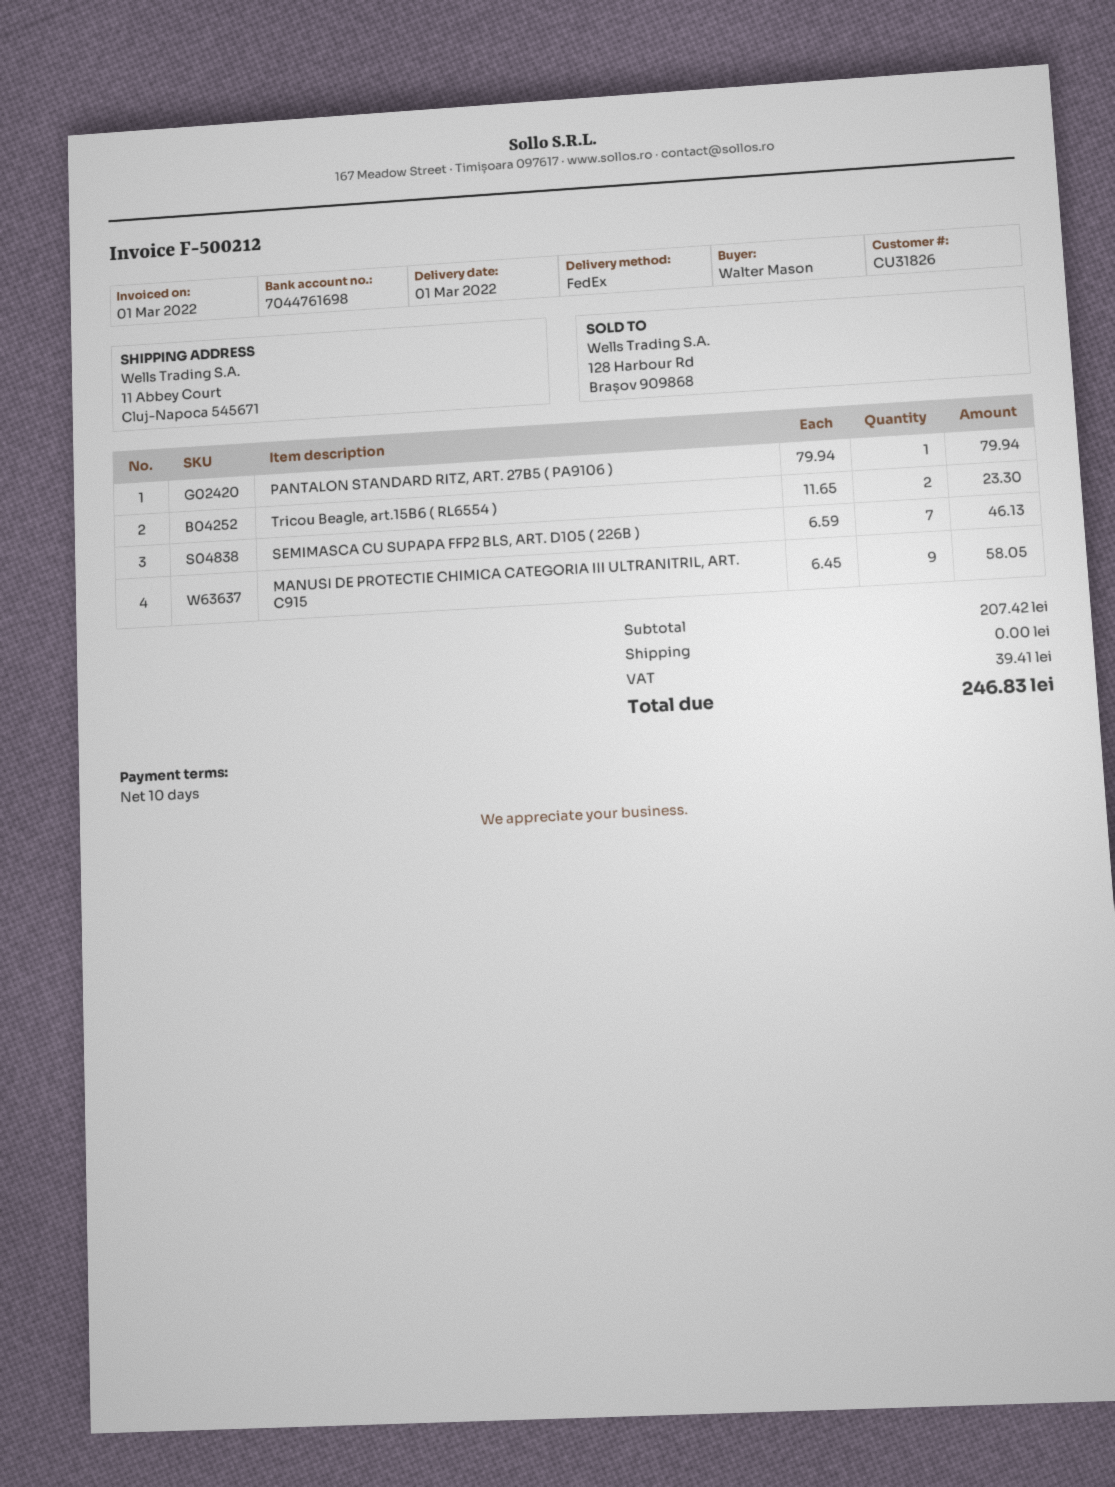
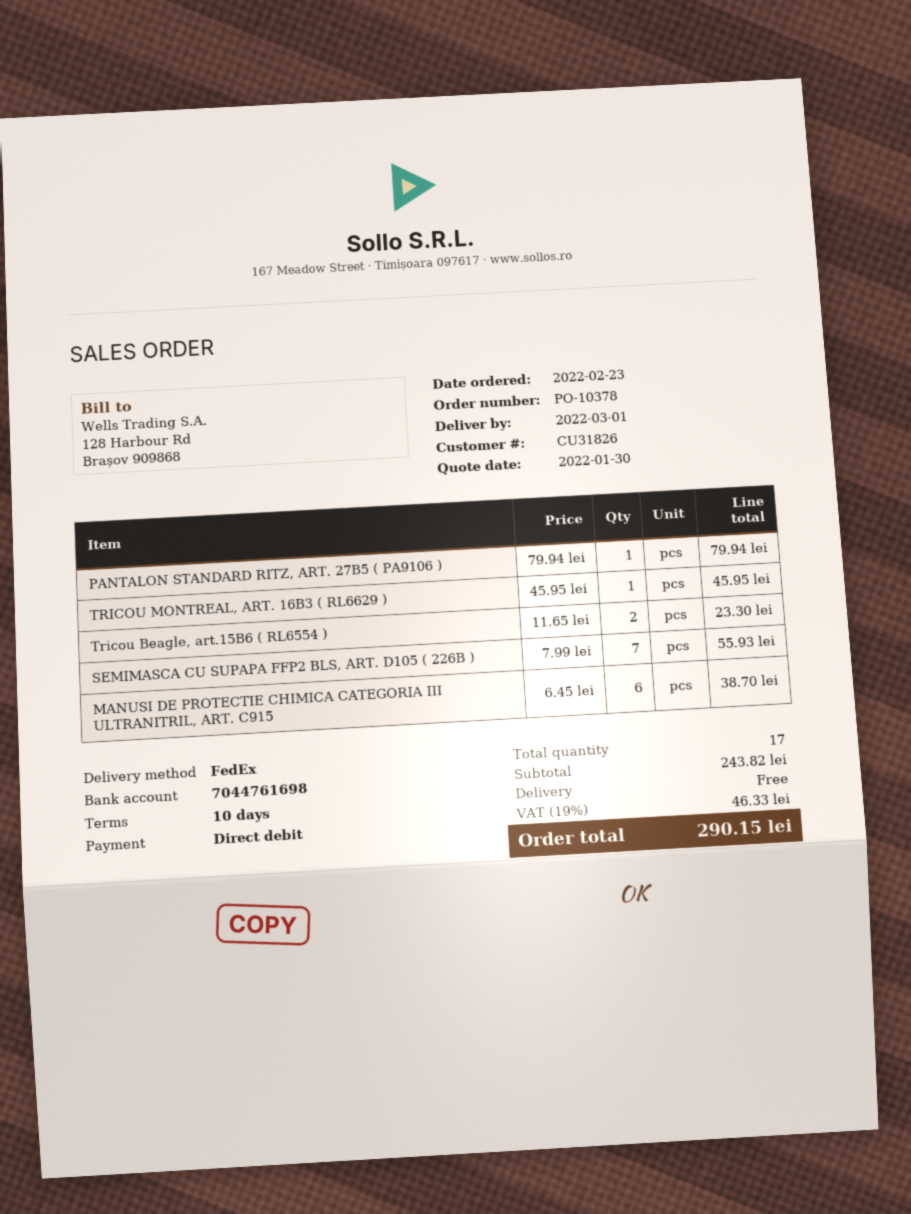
SEMIMASCA CU SUPAPA FFP2 BLS, ART. D105 ( 226B ): 7 x 6.59 = 46.13 -> 7 x 7.99 = 55.93
MANUSI DE PROTECTIE CHIMICA CATEGORIA III ULTRANITRIL, ART. C915: 9 x 6.45 = 58.05 -> 6 x 6.45 = 38.70
TRICOU MONTREAL, ART. 16B3 ( RL6629 ): none -> 1 x 45.95 = 45.95
subtotal: 207.42 -> 243.82
tax: 39.41 -> 46.33
total: 246.83 -> 290.15

